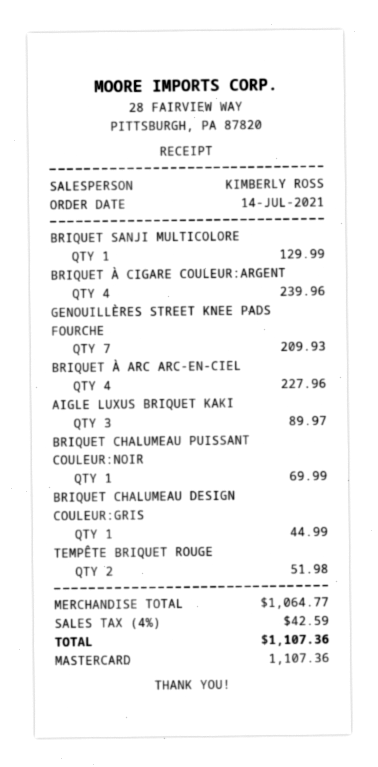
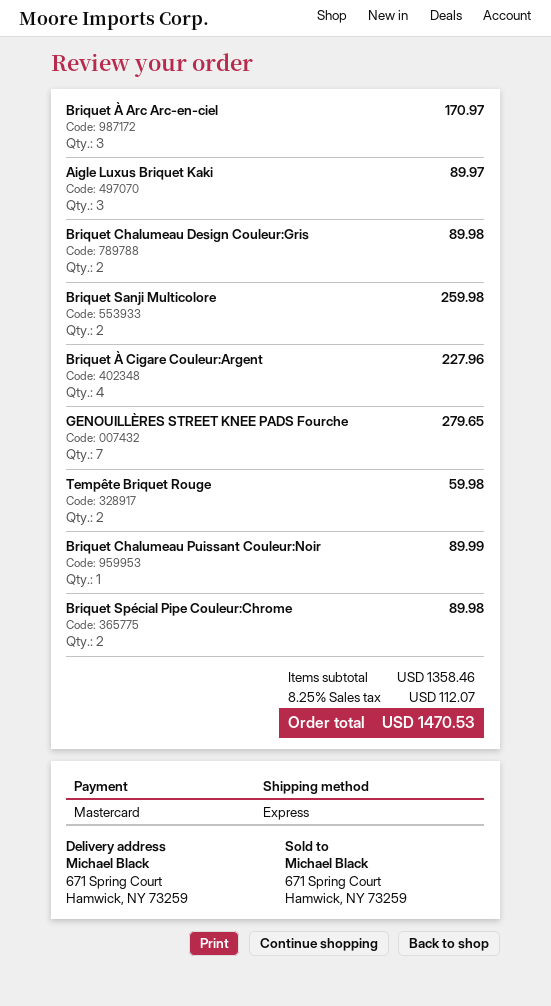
BRIQUET SANJI MULTICOLORE: 1 for 129.99 -> 2 for 259.98
BRIQUET À CIGARE COULEUR:ARGENT: 4 for 239.96 -> 4 for 227.96
GENOUILLÈRES STREET KNEE PADS FOURCHE: 7 for 209.93 -> 7 for 279.65
BRIQUET À ARC ARC-EN-CIEL: 4 for 227.96 -> 3 for 170.97
BRIQUET CHALUMEAU PUISSANT COULEUR:NOIR: 1 for 69.99 -> 1 for 89.99
BRIQUET CHALUMEAU DESIGN COULEUR:GRIS: 1 for 44.99 -> 2 for 89.98
TEMPÊTE BRIQUET ROUGE: 2 for 51.98 -> 2 for 59.98
Briquet Spécial Pipe Couleur:Chrome: none -> 2 for 89.98
subtotal: 1064.77 -> 1358.46
tax: 4% = 42.59 -> 8.25% = 112.07
total: 1107.36 -> 1470.53

